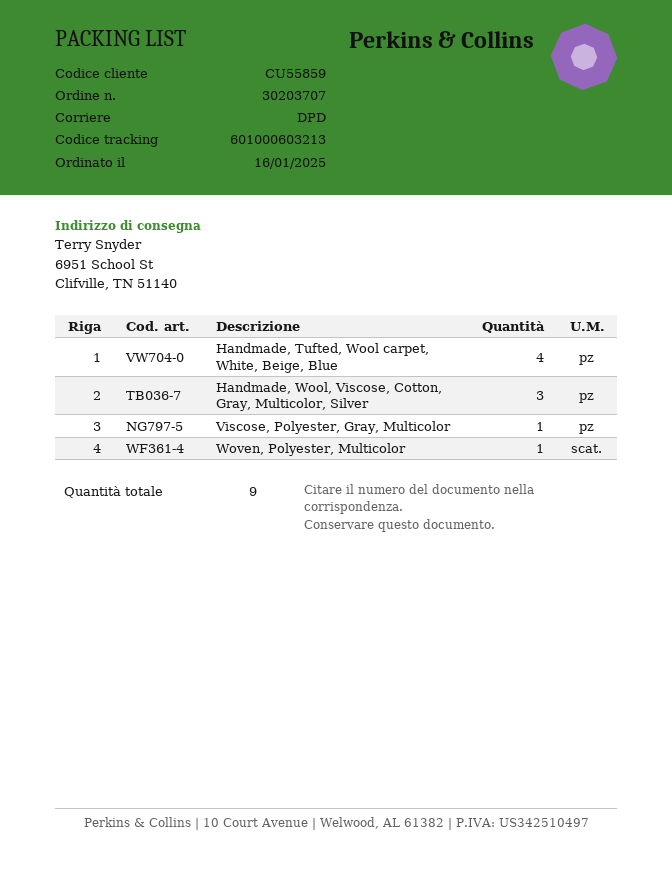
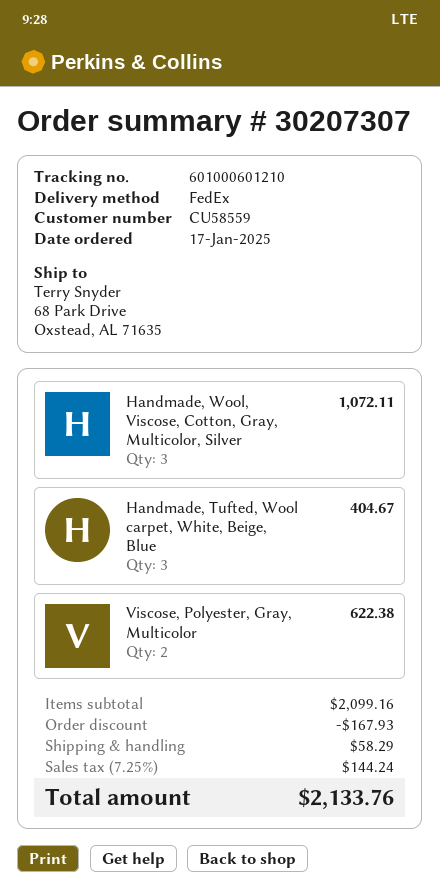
order number: 30203707 -> 30207307
order date: 2025-01-16 -> 2025-01-17
customer number: CU55859 -> CU58559
shipping method: DPD -> FedEx
tracking number: 601000603213 -> 601000601210
ship to: 6951 School St, Clifville, TN 51140 -> 68 Park Drive, Oxstead, AL 71635
Handmade, Tufted, Wool carpet, White, Beige, Blue: 4 -> 3
Viscose, Polyester, Gray, Multicolor: 1 -> 2
Woven, Polyester, Multicolor: 1 -> none

